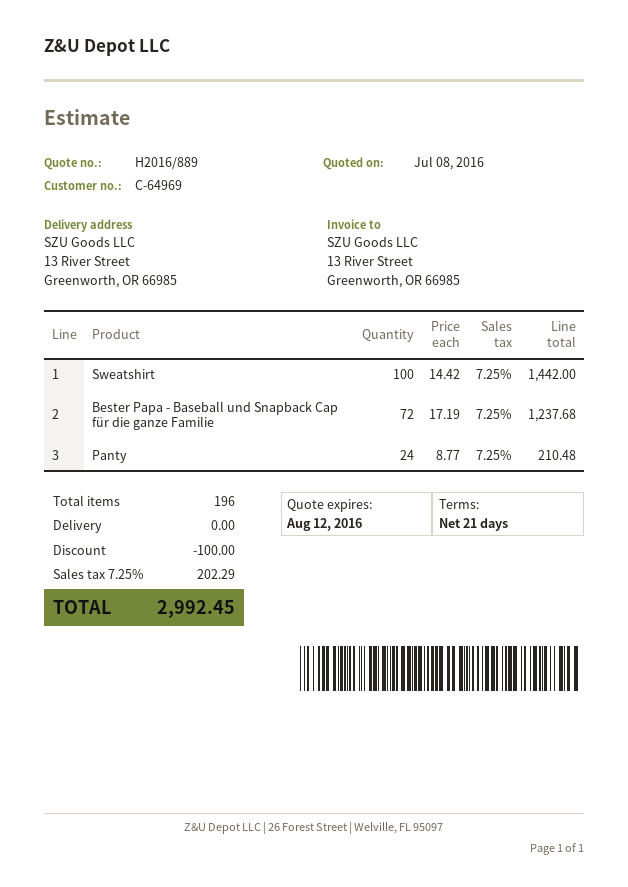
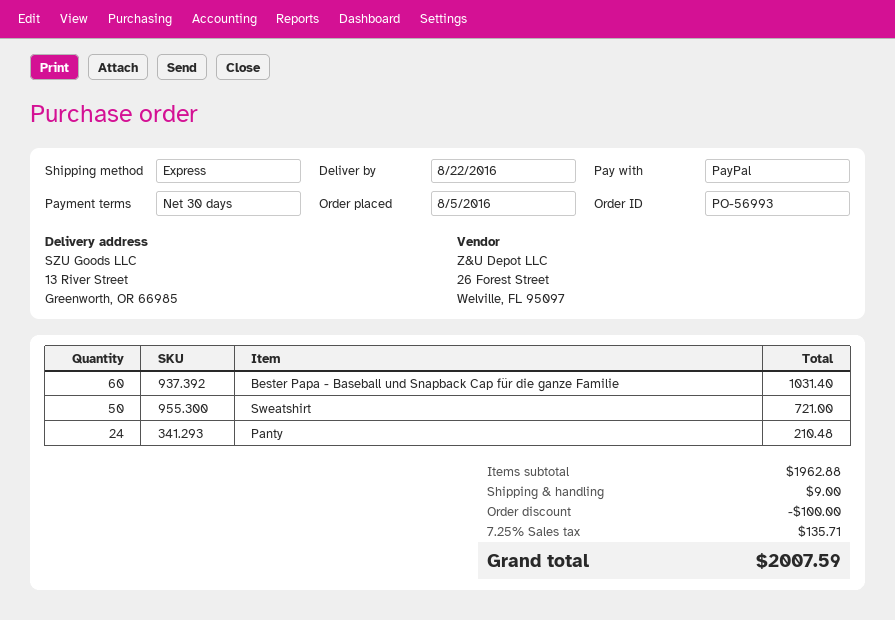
payment terms: 21 days -> 30 days
Sweatshirt: 100 for 1442.00 -> 50 for 721.00
Bester Papa - Baseball und Snapback Cap für die ganze Familie: 72 for 1237.68 -> 60 for 1031.40
shipping: 0.00 -> 9.00
tax: 7.25% = 202.29 -> 7.25% = 135.71
total: 2992.45 -> 2007.59

